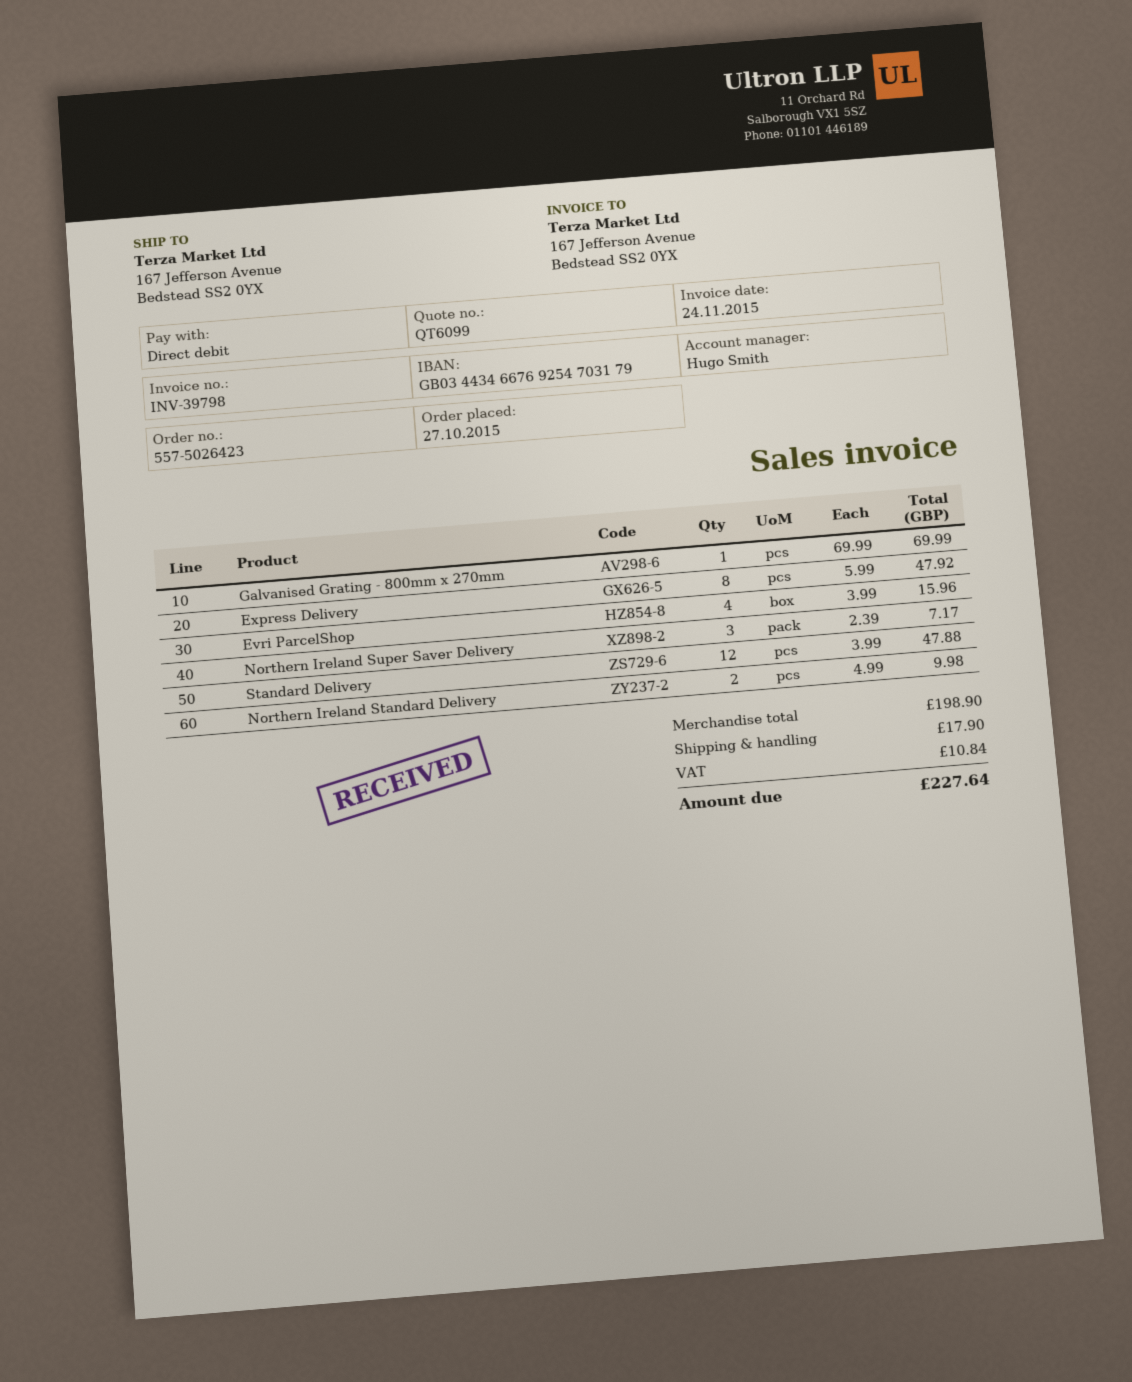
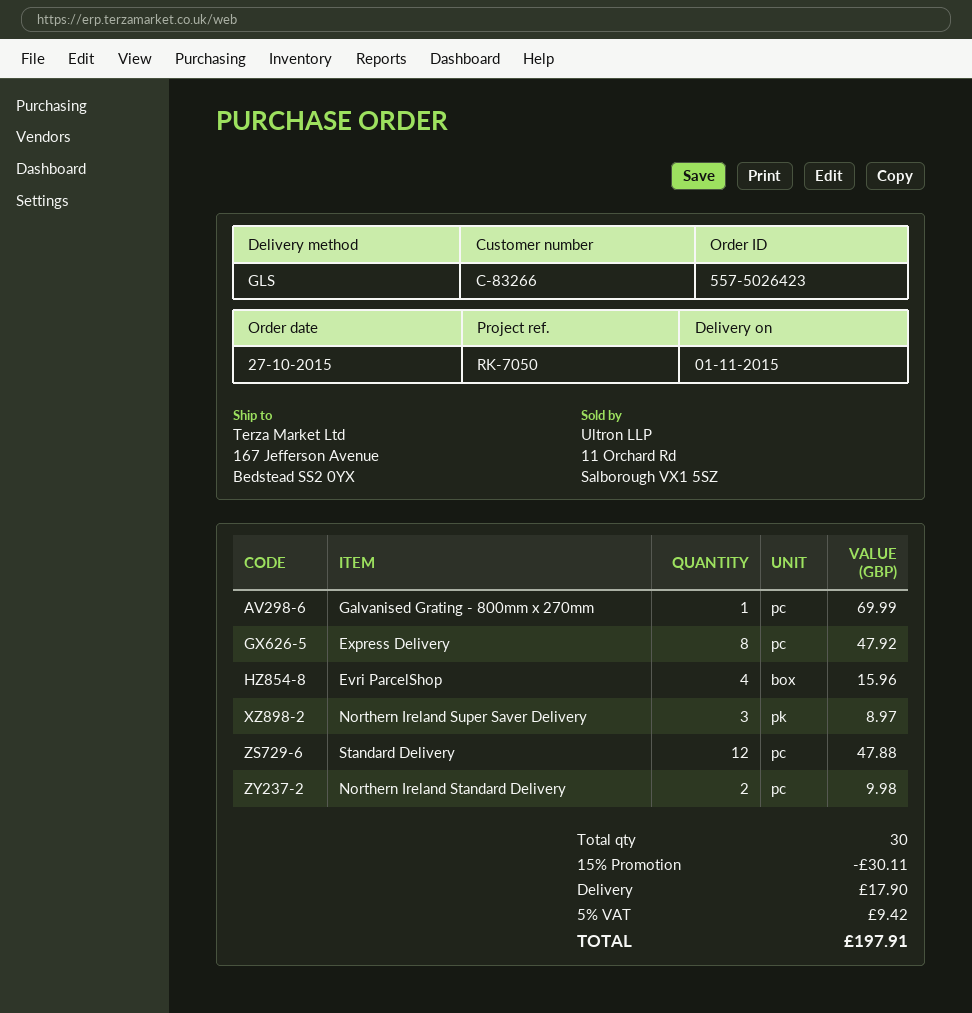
Northern Ireland Super Saver Delivery: 3 for 7.17 -> 3 for 8.97
discount: none -> 15% = 30.11
tax: 10.84 -> 9.42
total: 227.64 -> 197.91

